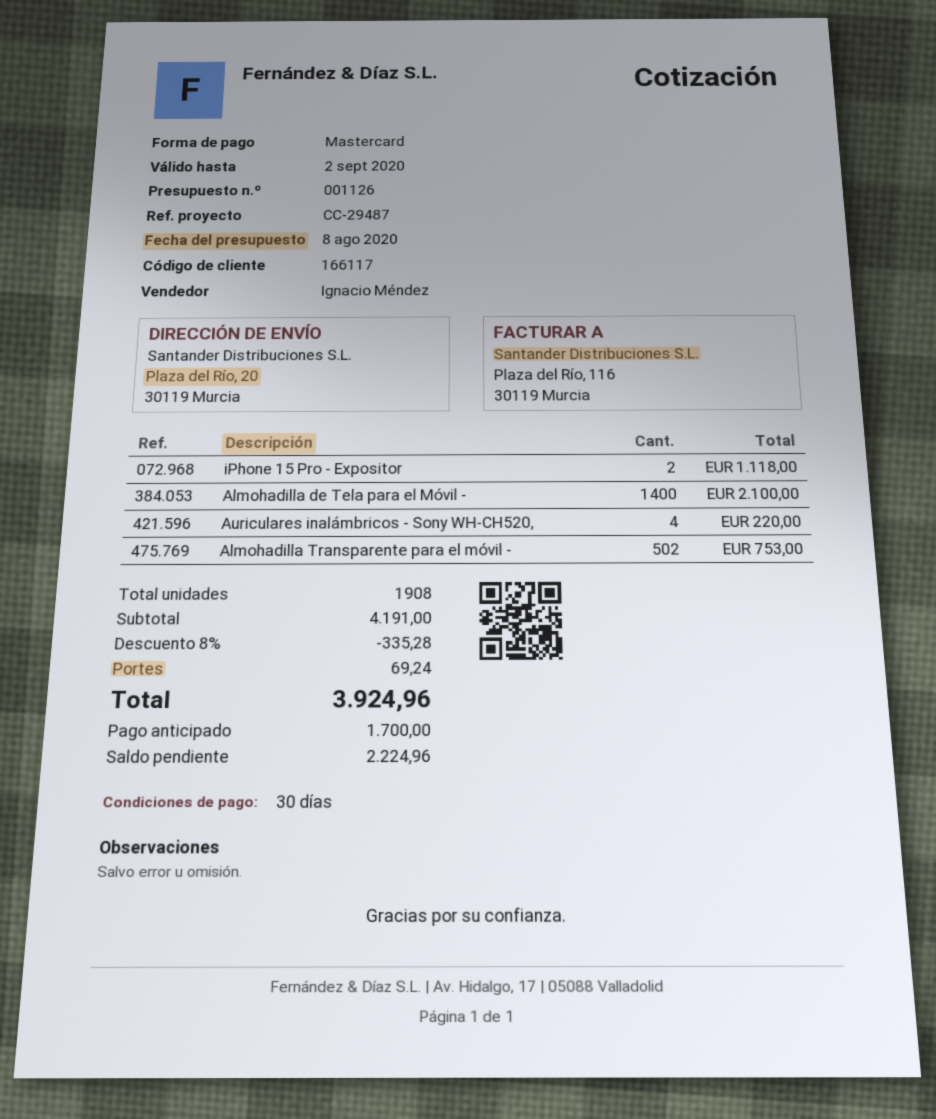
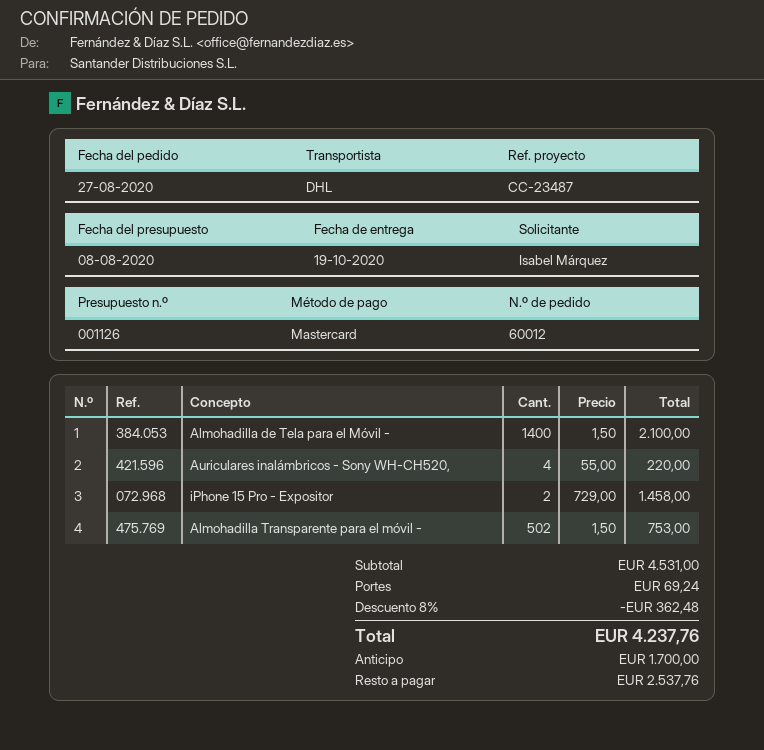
reference: CC-29487 -> CC-23487
iPhone 15 Pro - Expositor: 2 for 1118.00 -> 2 for 1458.00
subtotal: 4191.00 -> 4531.00
discount: 8% = 335.28 -> 8% = 362.48
total: 3924.96 -> 4237.76
balance: 2224.96 -> 2537.76

